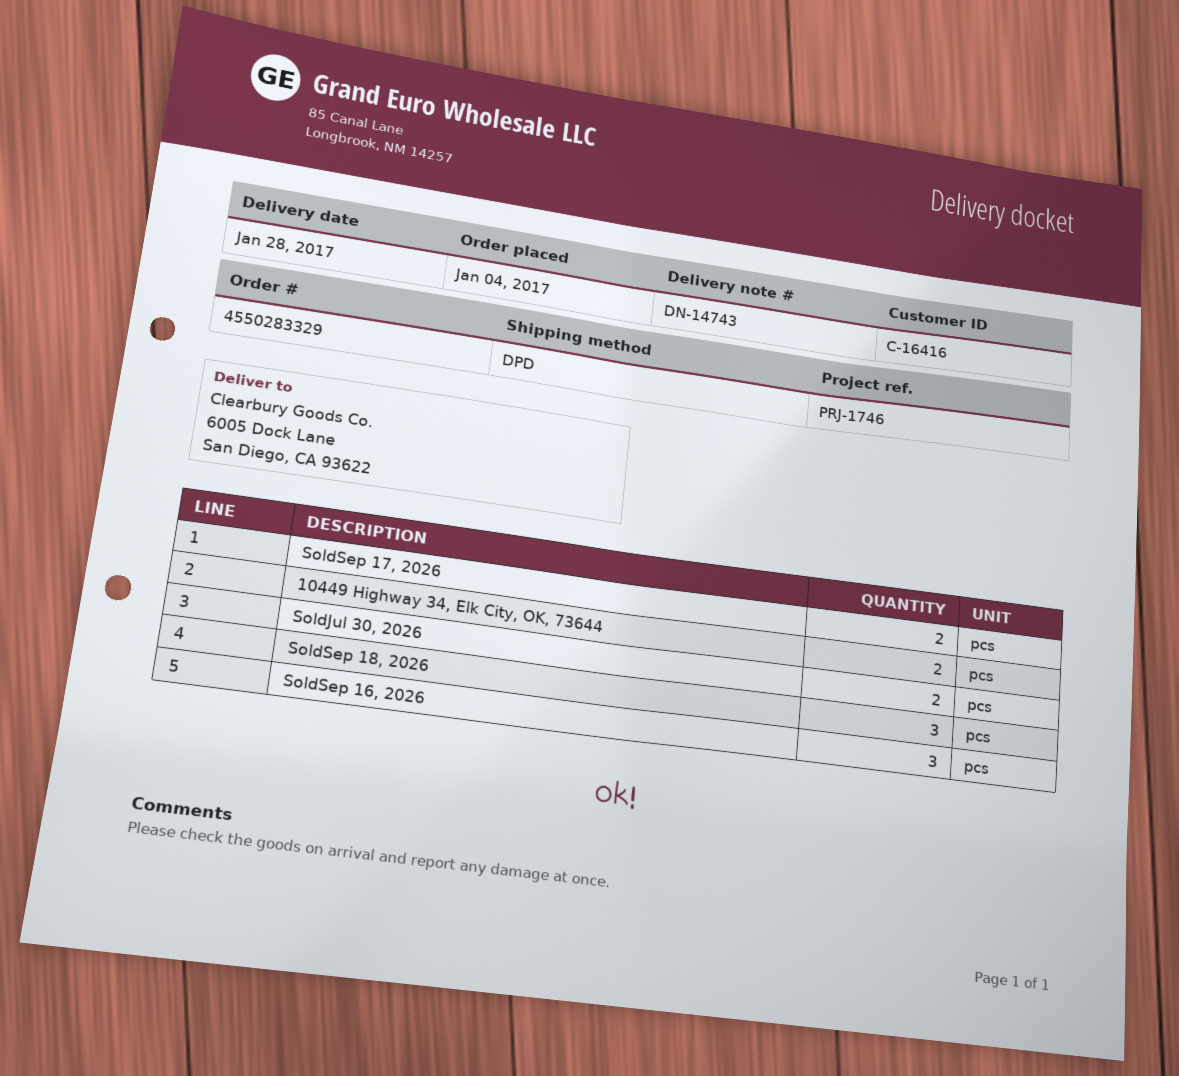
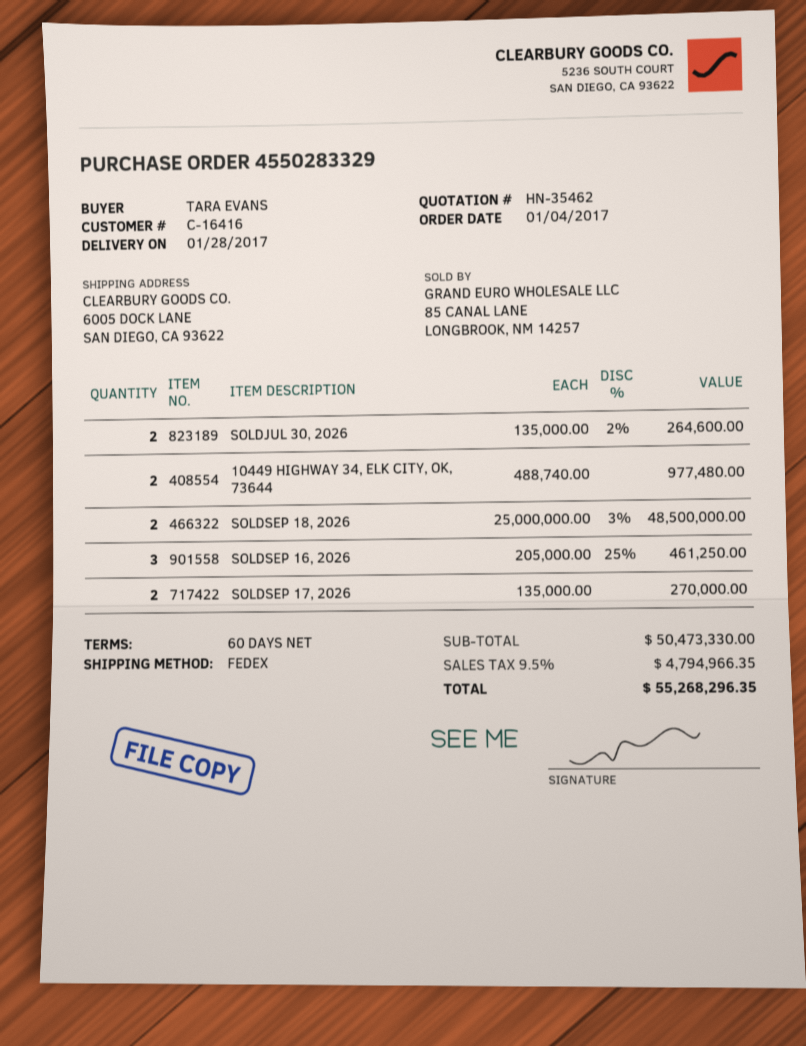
shipping method: DPD -> FedEx
SoldSep 18, 2026: 3 -> 2

